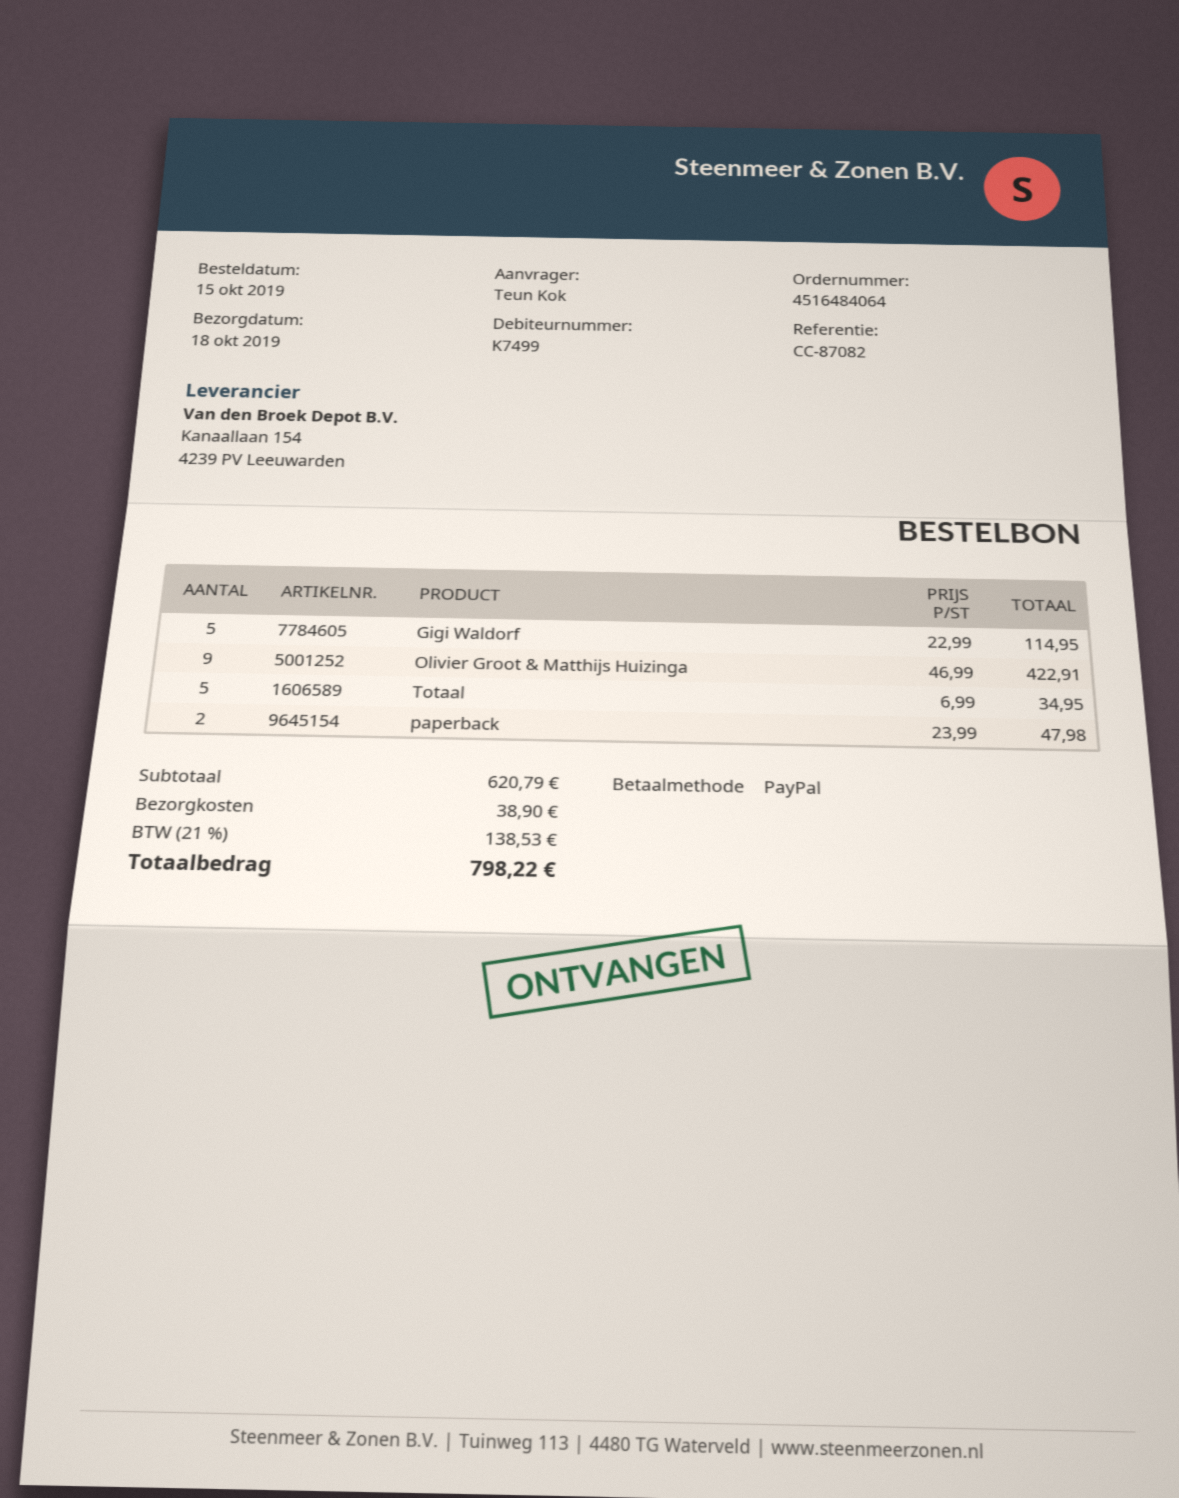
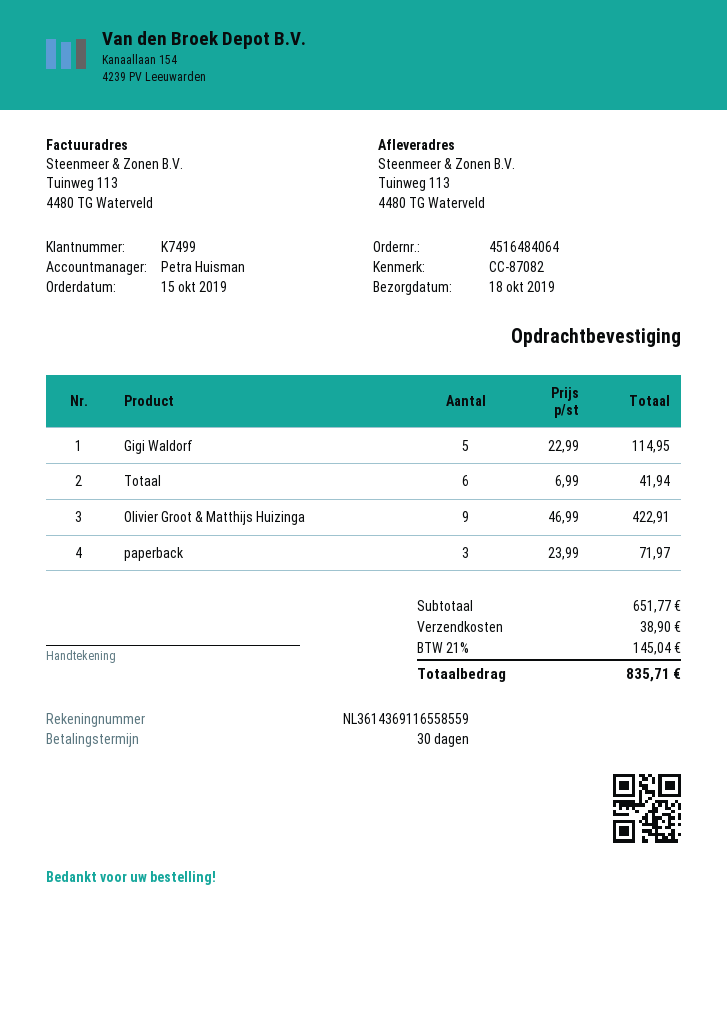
Totaal: 5 x 6.99 = 34.95 -> 6 x 6.99 = 41.94
paperback: 2 x 23.99 = 47.98 -> 3 x 23.99 = 71.97
subtotal: 620.79 -> 651.77
tax: 21% = 138.53 -> 21% = 145.04
total: 798.22 -> 835.71

